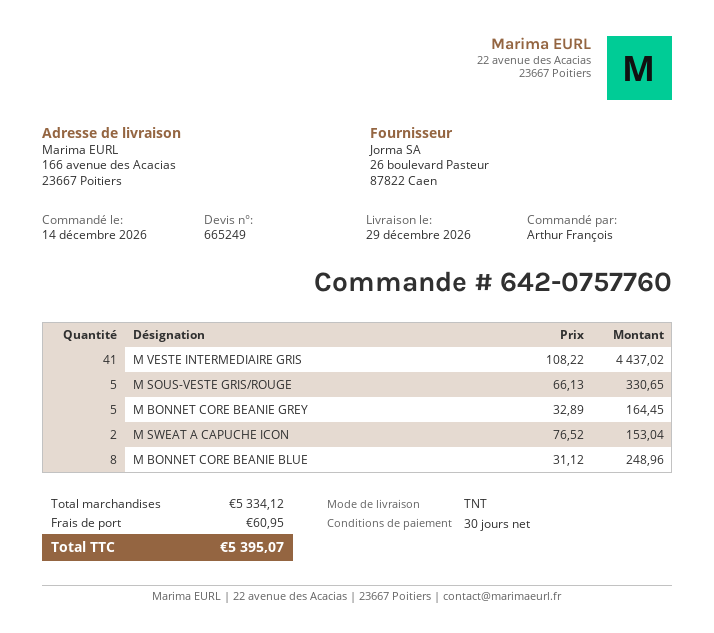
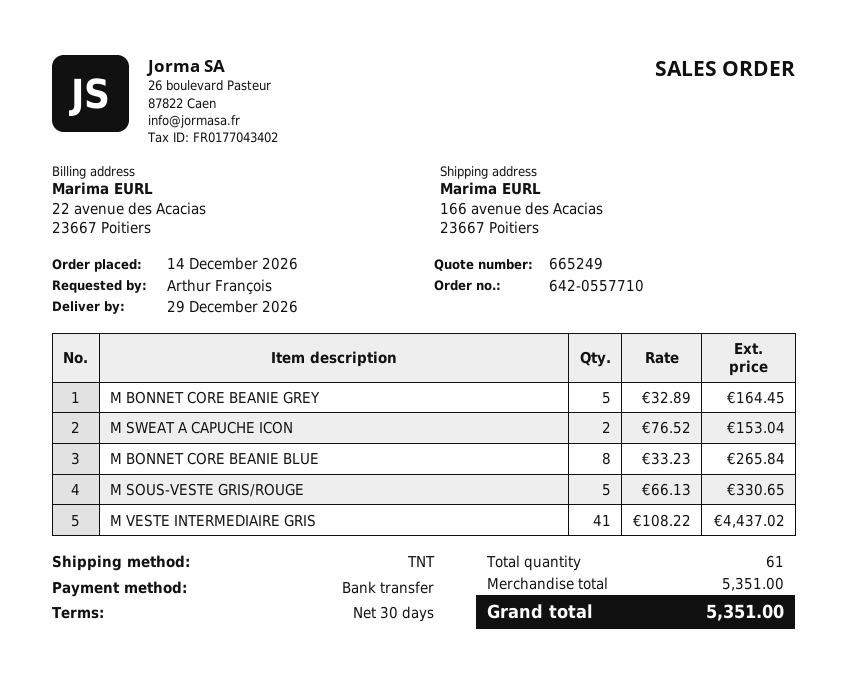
order number: 642-0757760 -> 642-0557710
M BONNET CORE BEANIE BLUE: 8 x 31.12 = 248.96 -> 8 x 33.23 = 265.84
subtotal: 5334.12 -> 5351.00
shipping: 60.95 -> none
total: 5395.07 -> 5351.00

